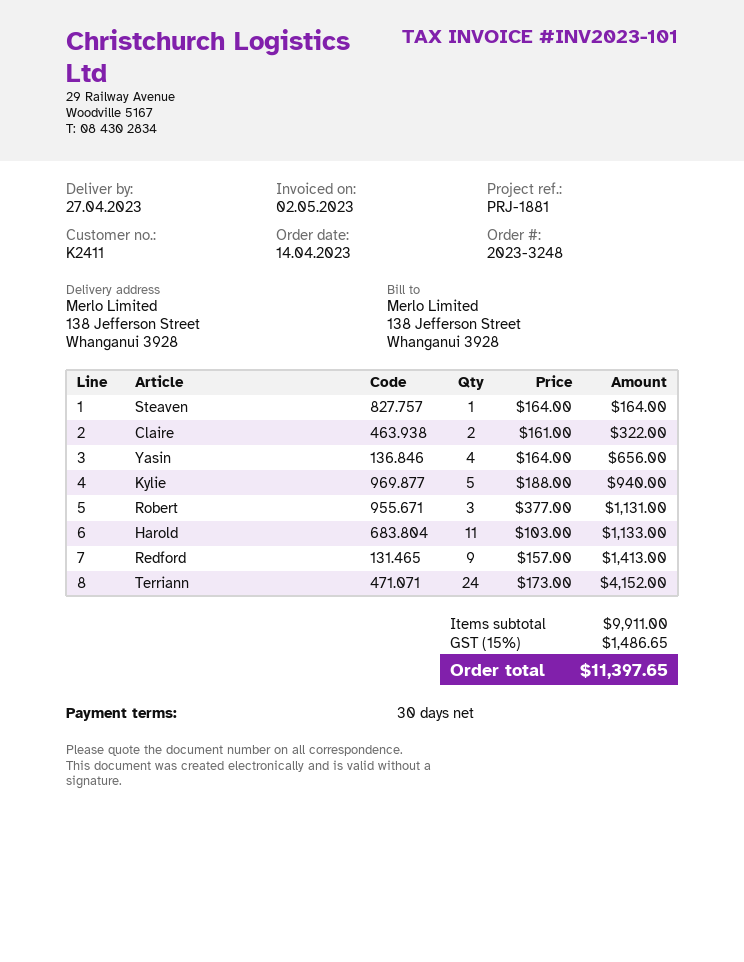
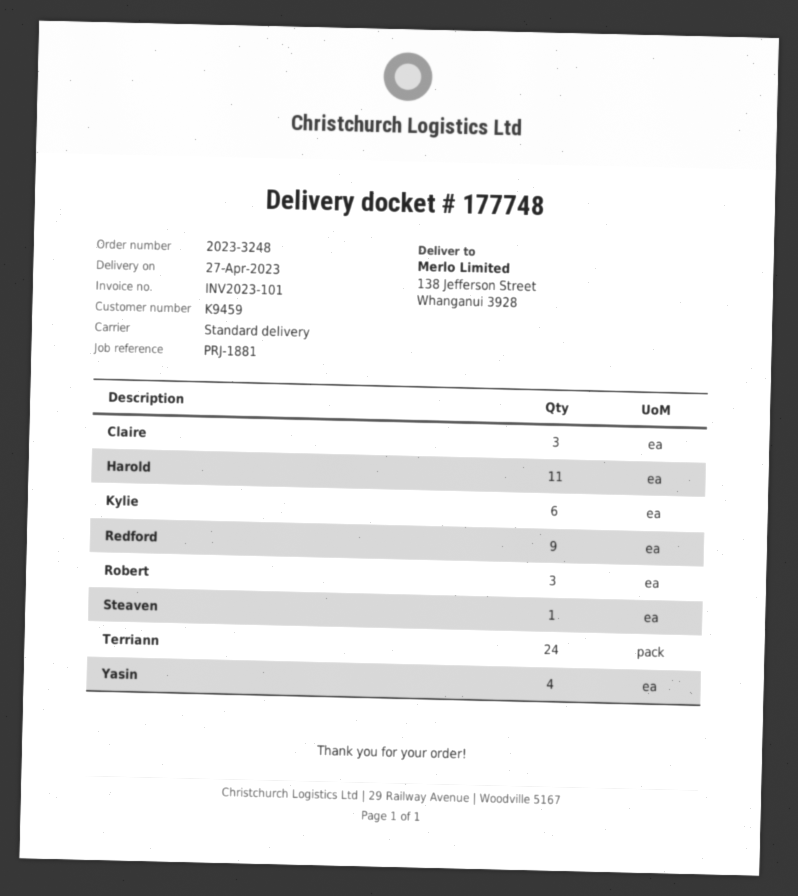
customer number: K2411 -> K9459
Claire: 2 -> 3
Kylie: 5 -> 6

